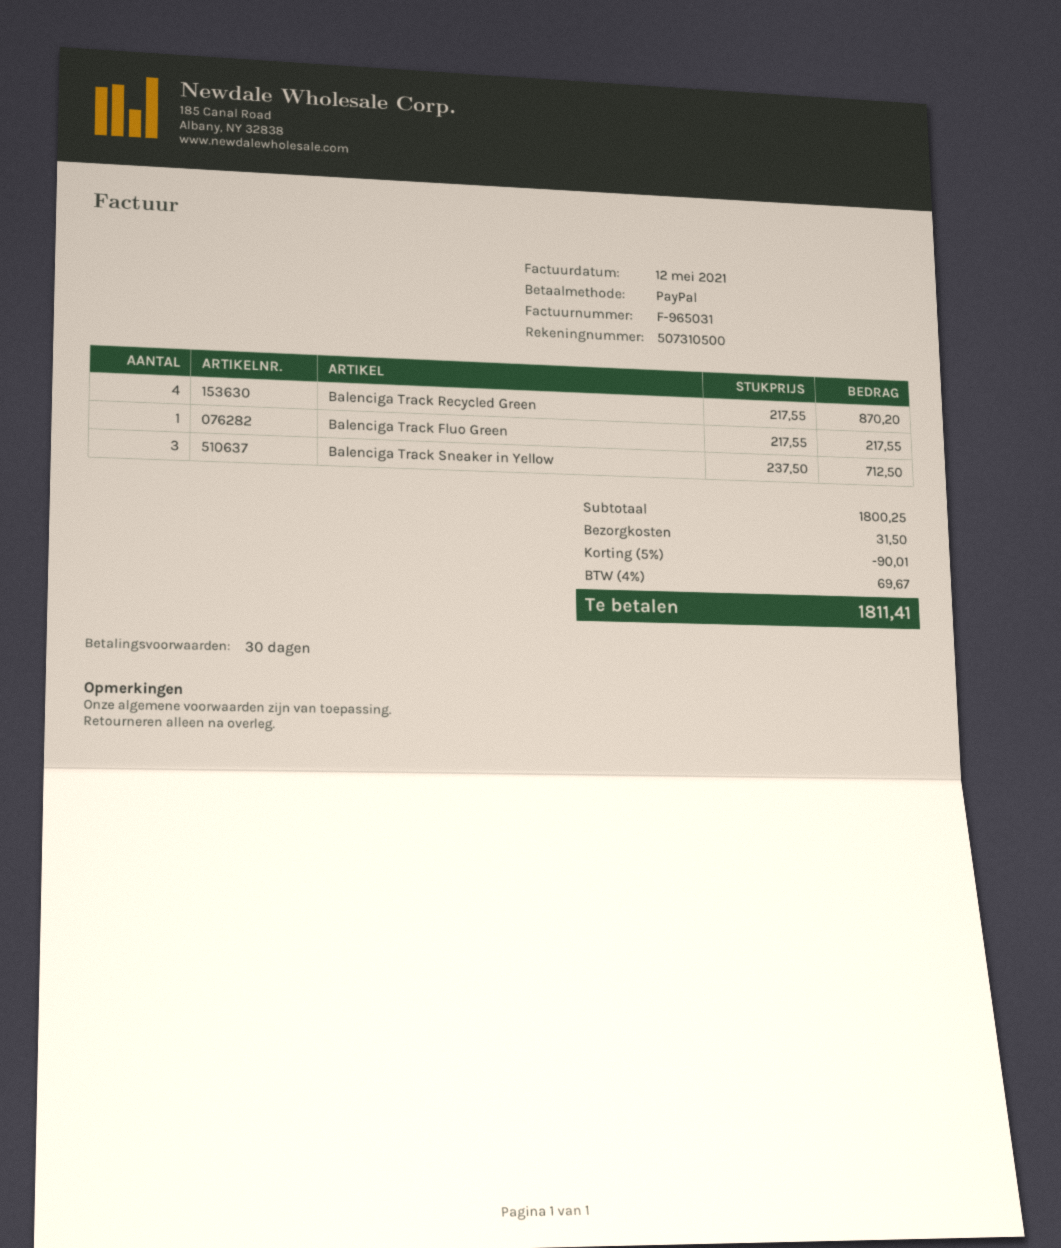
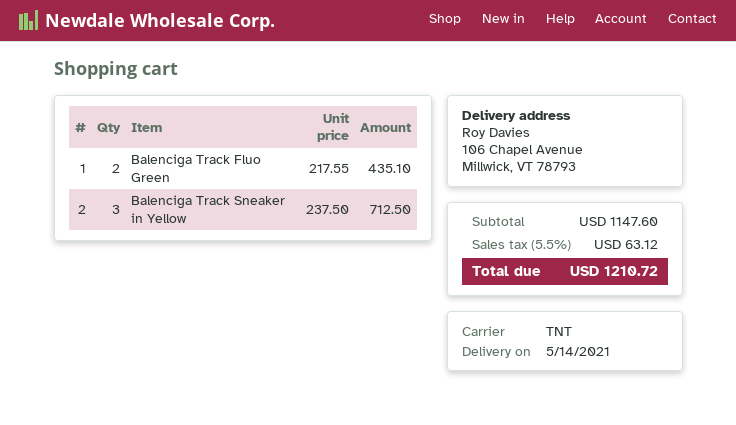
Balenciga Track Recycled Green: 4 x 217.55 = 870.20 -> none
Balenciga Track Fluo Green: 1 x 217.55 = 217.55 -> 2 x 217.55 = 435.10
subtotal: 1800.25 -> 1147.60
discount: 5% = 90.01 -> none
shipping: 31.50 -> none
tax: 4% = 69.67 -> 5.5% = 63.12
total: 1811.41 -> 1210.72

